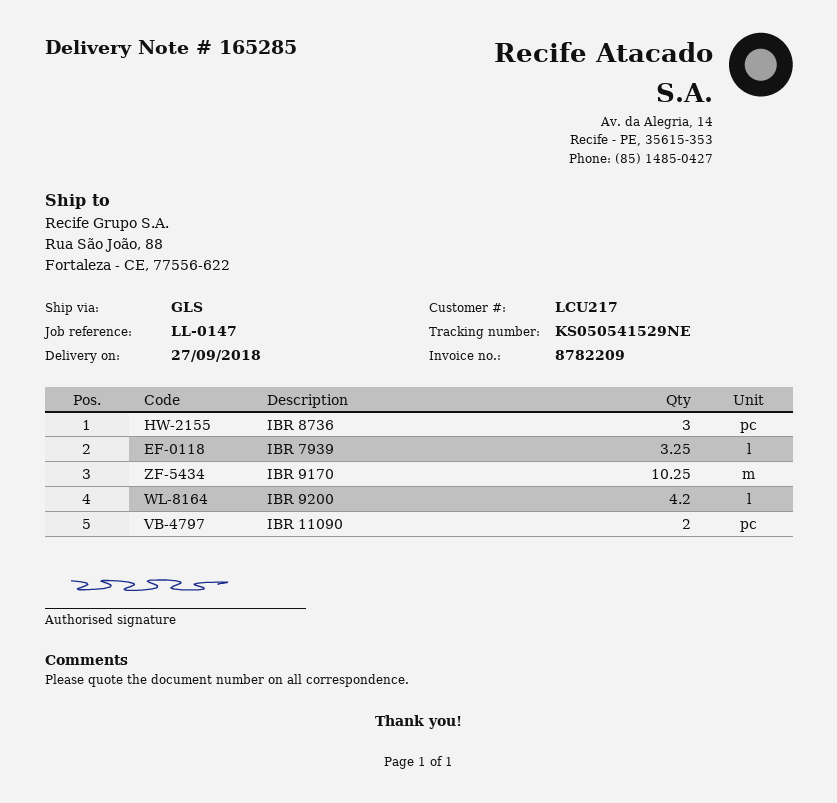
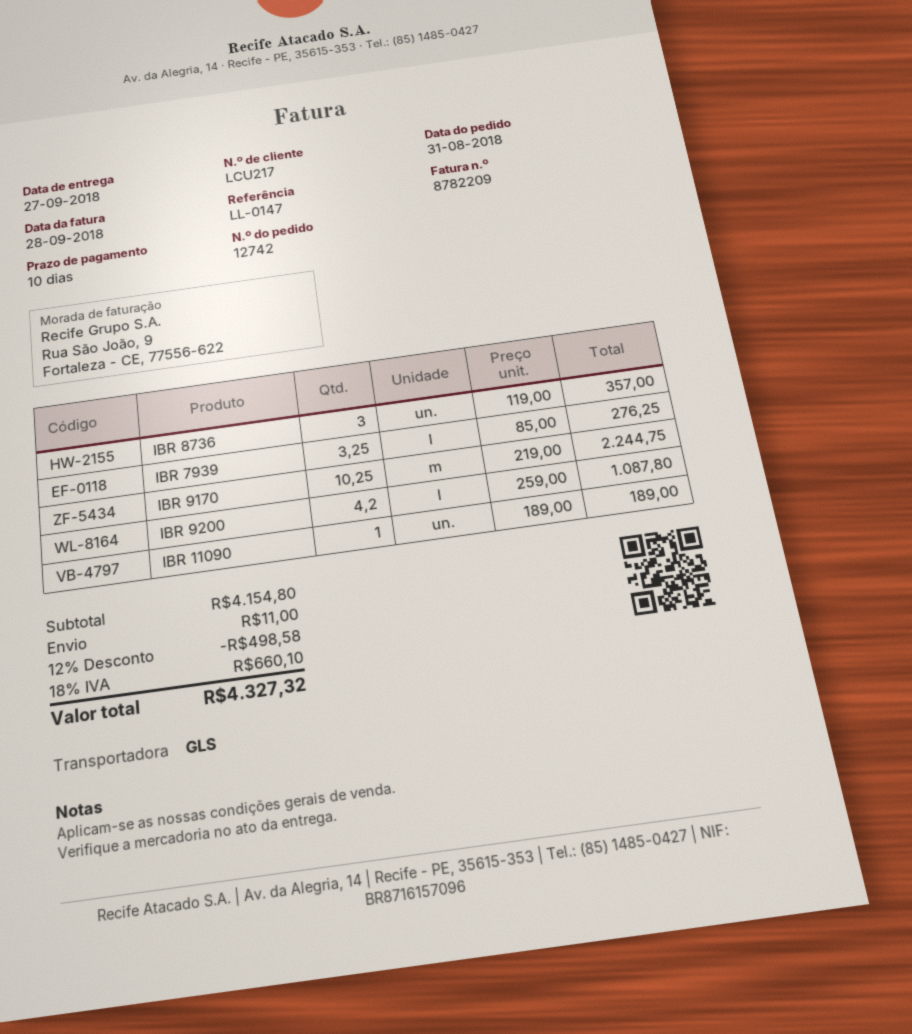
IBR 11090: 2 -> 1

